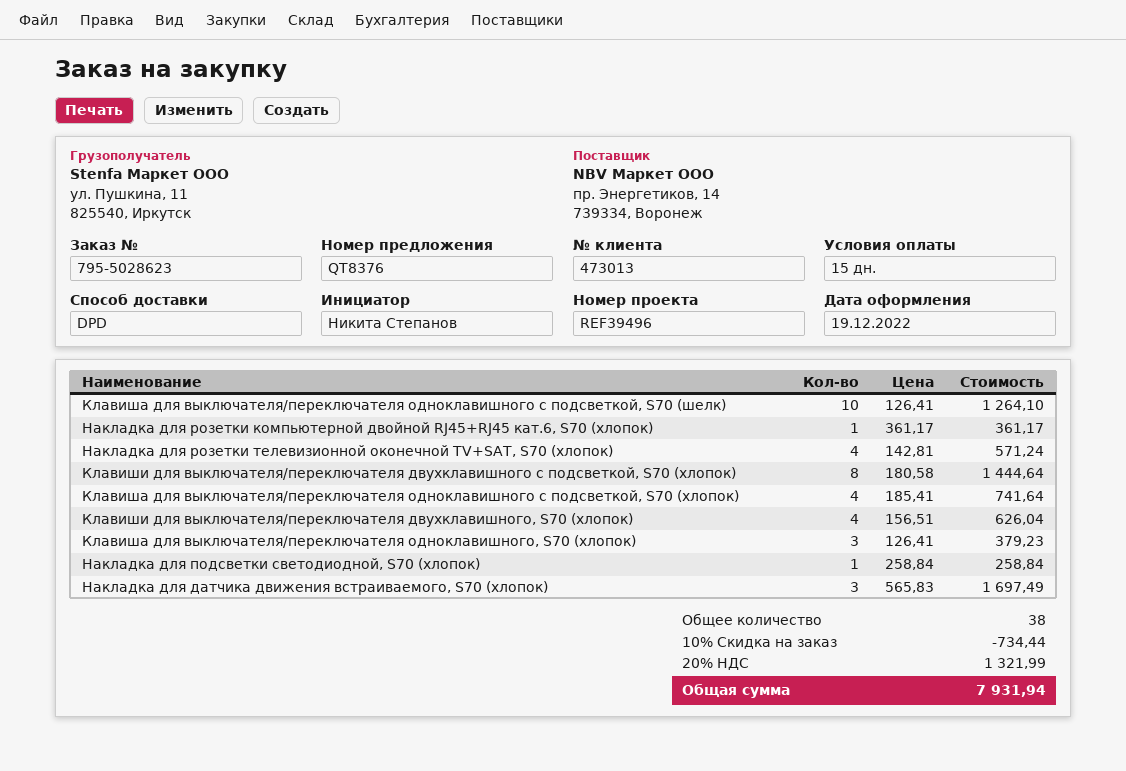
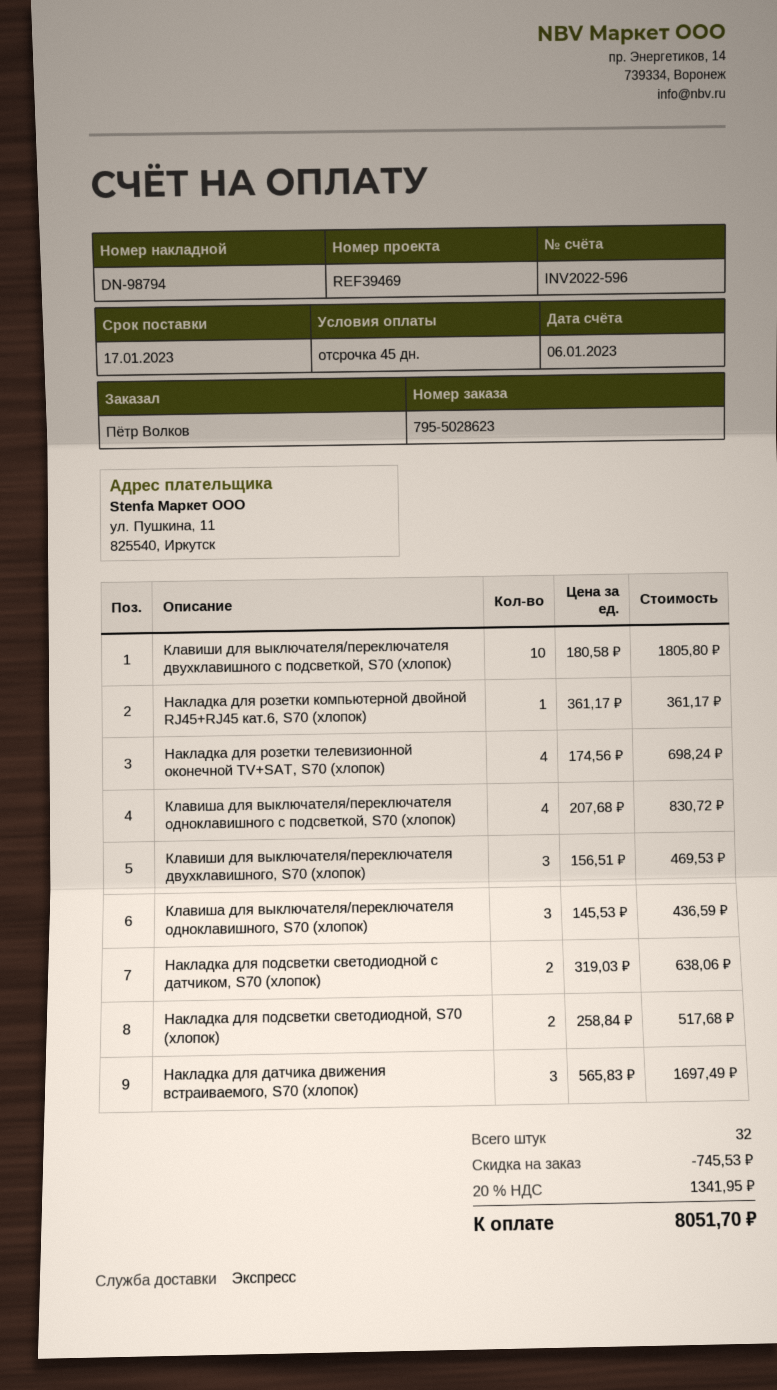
payment terms: 15 days -> 45 days
reference: REF39496 -> REF39469
ordered by: Никита Степанов -> Пётр Волков
shipping method: DPD -> express
Клавиша для выключателя/переключателя одноклавишного с подсветкой, S70 (шелк): 10 x 126.41 = 1264.10 -> none
Накладка для розетки телевизионной оконечной TV+SAT, S70 (хлопок): 4 x 142.81 = 571.24 -> 4 x 174.56 = 698.24
Клавиши для выключателя/переключателя двухклавишного с подсветкой, S70 (хлопок): 8 x 180.58 = 1444.64 -> 10 x 180.58 = 1805.80
Клавиша для выключателя/переключателя одноклавишного с подсветкой, S70 (хлопок): 4 x 185.41 = 741.64 -> 4 x 207.68 = 830.72
Клавиши для выключателя/переключателя двухклавишного, S70 (хлопок): 4 x 156.51 = 626.04 -> 3 x 156.51 = 469.53
Клавиша для выключателя/переключателя одноклавишного, S70 (хлопок): 3 x 126.41 = 379.23 -> 3 x 145.53 = 436.59
Накладка для подсветки светодиодной, S70 (хлопок): 1 x 258.84 = 258.84 -> 2 x 258.84 = 517.68
Накладка для подсветки светодиодной с датчиком, S70 (хлопок): none -> 2 x 319.03 = 638.06
total quantity: 38 -> 32
discount: 734.44 -> 745.53
tax: 20% = 1321.99 -> 20% = 1341.95
total: 7931.94 -> 8051.70

